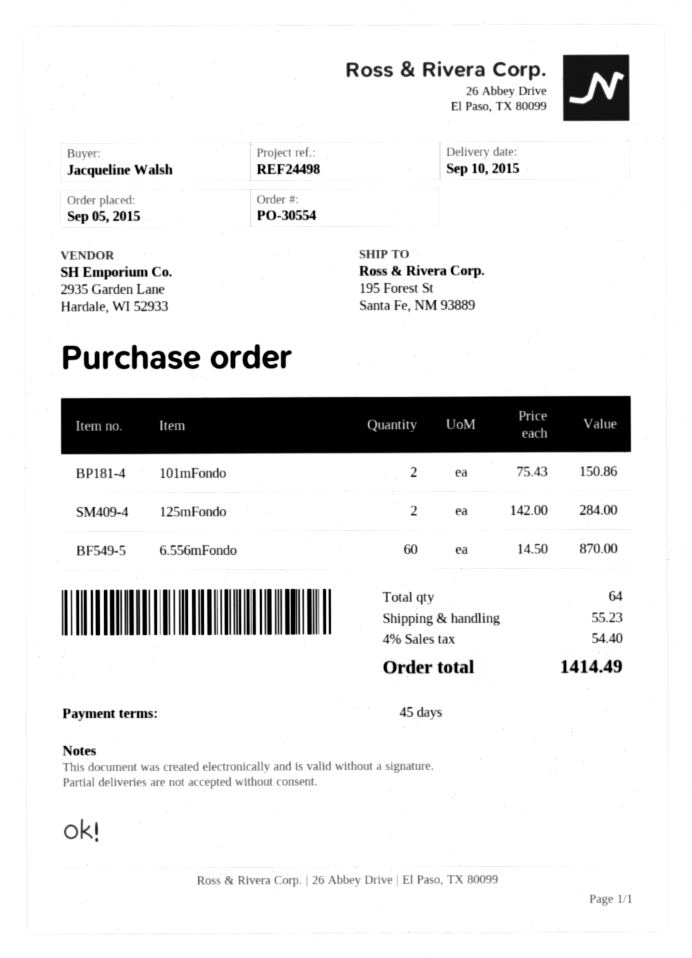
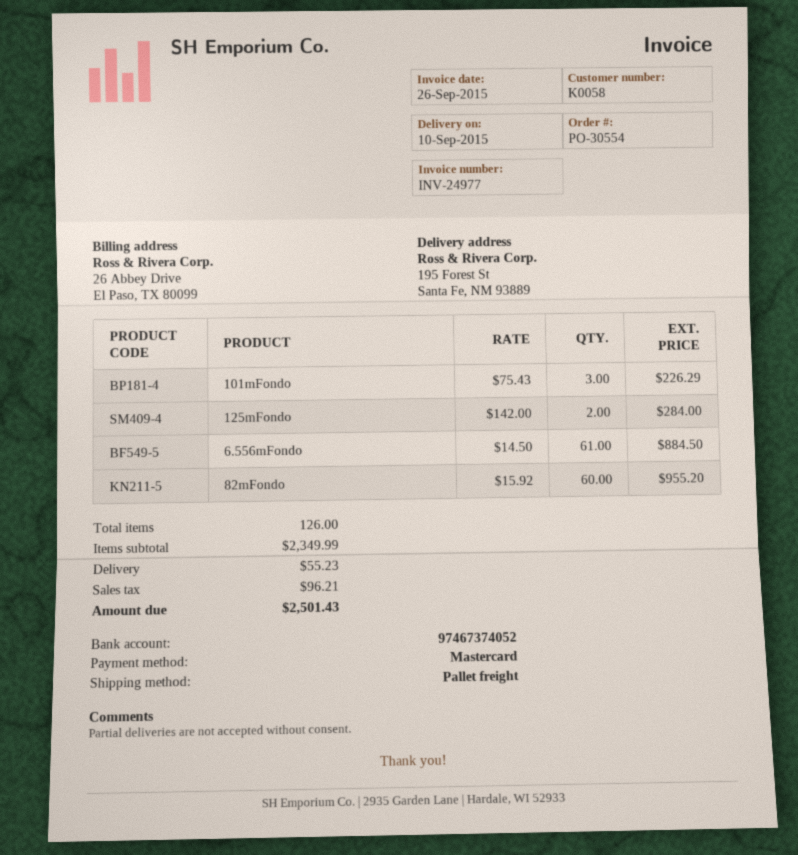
101mFondo: 2 x 75.43 = 150.86 -> 3 x 75.43 = 226.29
6.556mFondo: 60 x 14.50 = 870.00 -> 61 x 14.50 = 884.50
82mFondo: none -> 60 x 15.92 = 955.20
total quantity: 64 -> 126
tax: 54.40 -> 96.21
total: 1414.49 -> 2501.43

